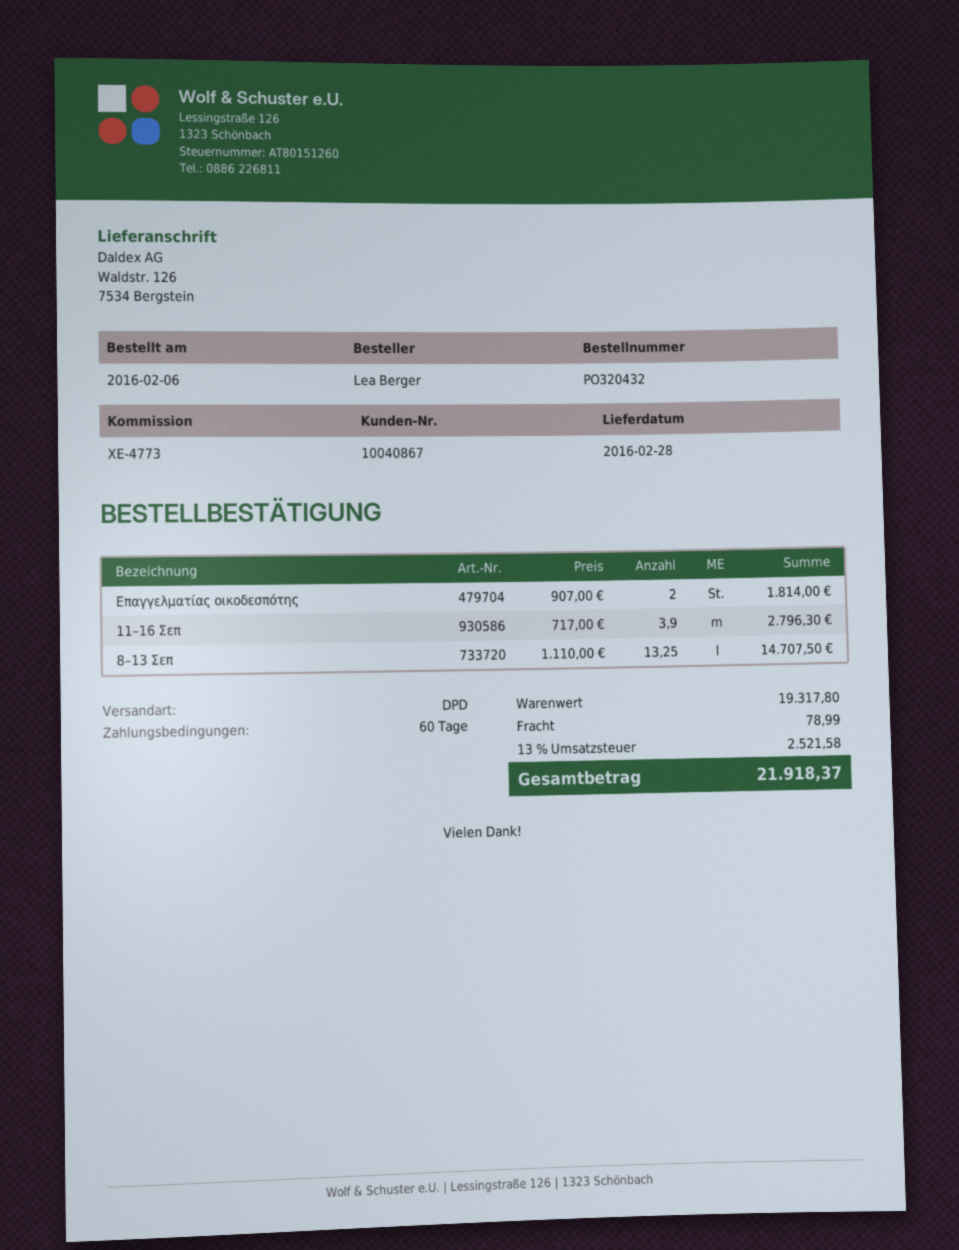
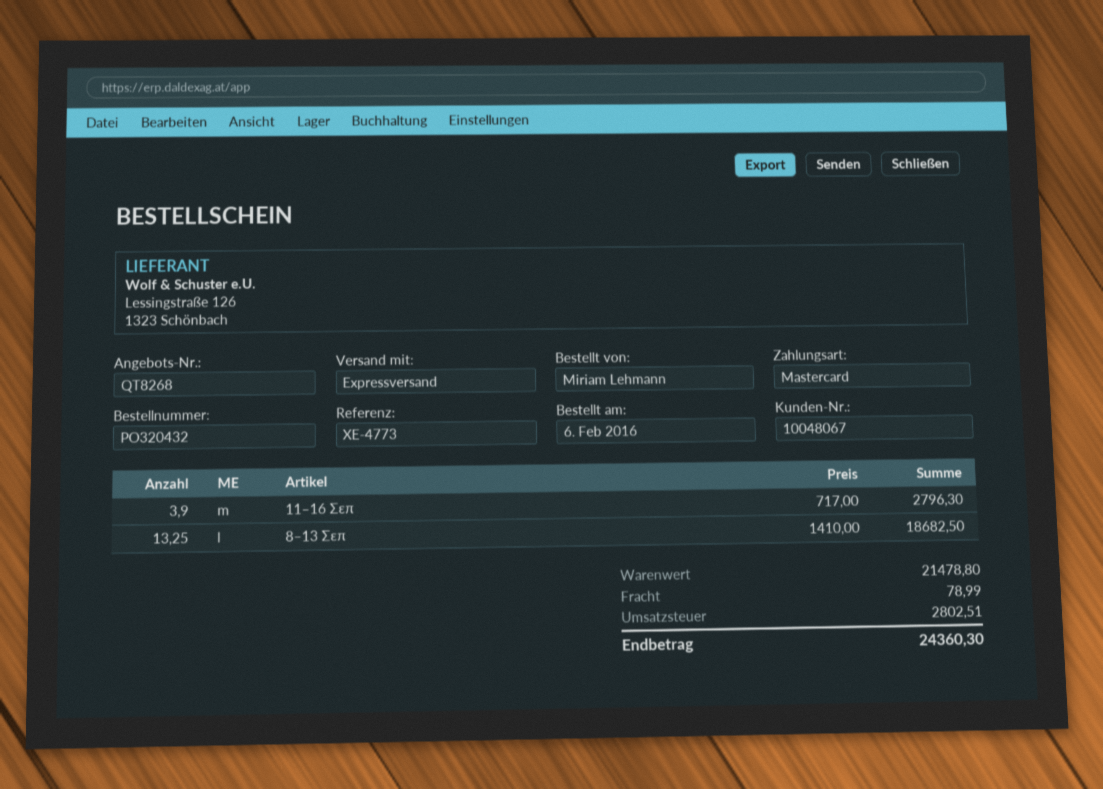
customer number: 10040867 -> 10048067
ordered by: Lea Berger -> Miriam Lehmann
shipping method: DPD -> express
Επαγγελματίας οικοδεσπότης: 2 x 907.00 = 1814.00 -> none
8–13 Σεπ: 13.25 x 1110.00 = 14707.50 -> 13.25 x 1410.00 = 18682.50
subtotal: 19317.80 -> 21478.80
tax: 2521.58 -> 2802.51
total: 21918.37 -> 24360.30

